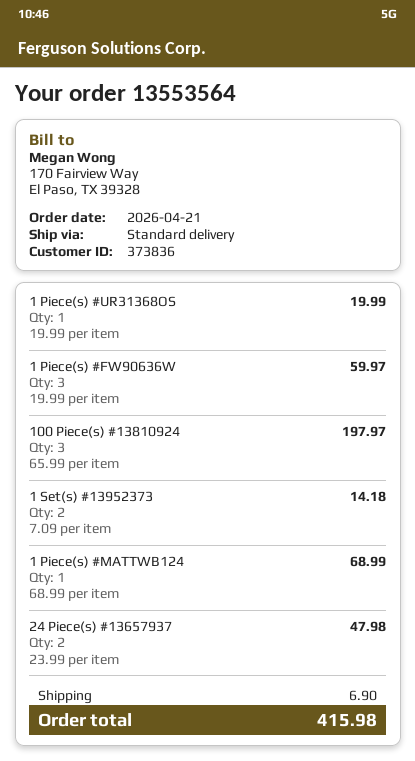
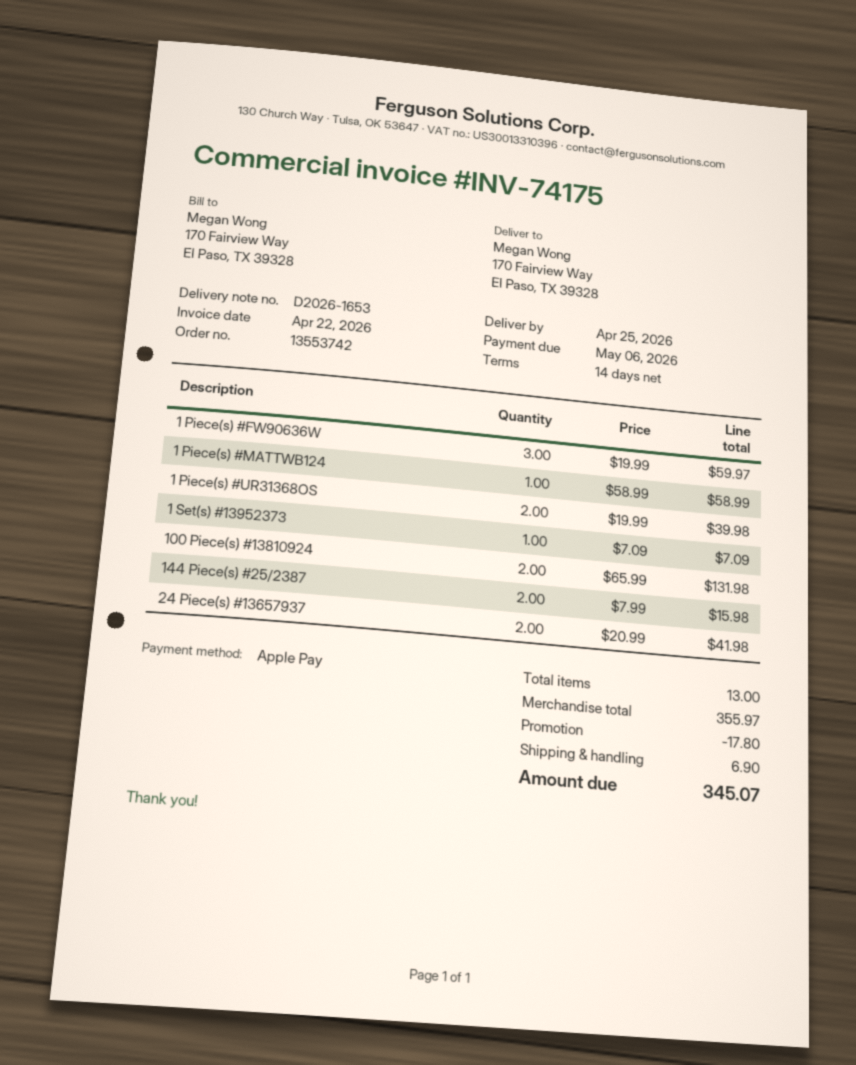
order number: 13553564 -> 13553742
1 Piece(s) #UR31368OS: 1 x 19.99 = 19.99 -> 2 x 19.99 = 39.98
100 Piece(s) #13810924: 3 x 65.99 = 197.97 -> 2 x 65.99 = 131.98
1 Set(s) #13952373: 2 x 7.09 = 14.18 -> 1 x 7.09 = 7.09
1 Piece(s) #MATTWB124: 1 x 68.99 = 68.99 -> 1 x 58.99 = 58.99
24 Piece(s) #13657937: 2 x 23.99 = 47.98 -> 2 x 20.99 = 41.98
144 Piece(s) #25/2387: none -> 2 x 7.99 = 15.98
discount: none -> 17.80
total: 415.98 -> 345.07

